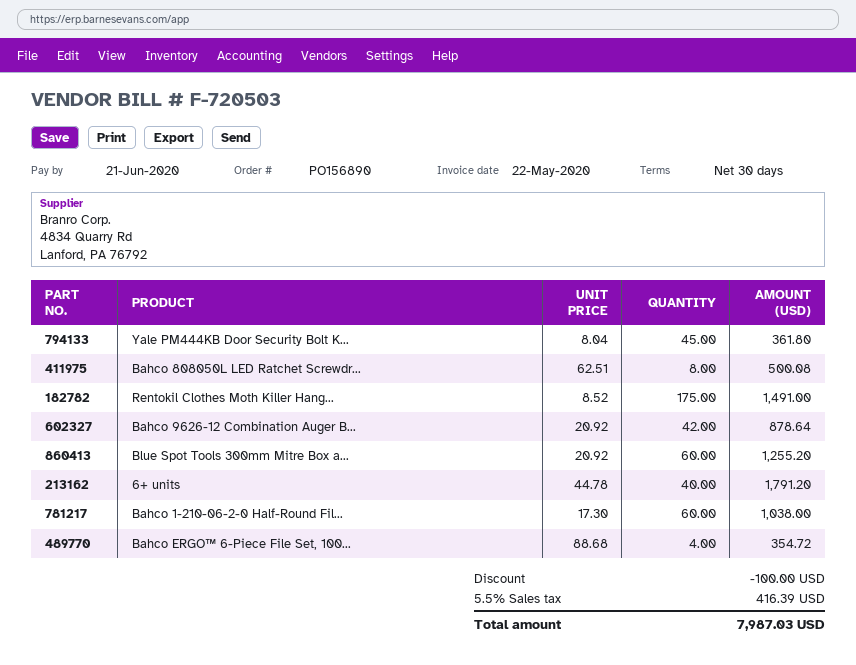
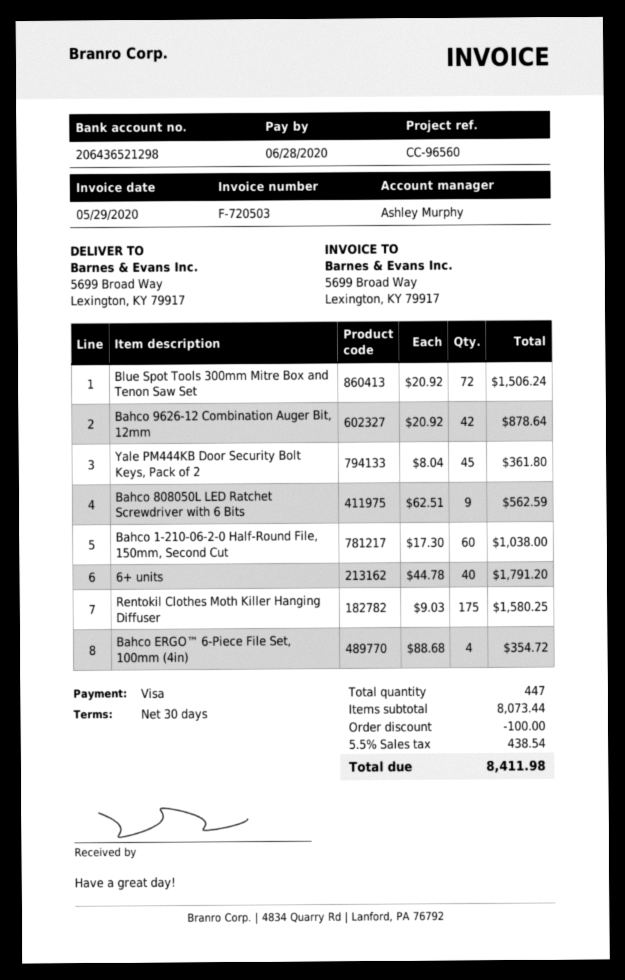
invoice date: 2020-05-22 -> 2020-05-29
due date: 2020-06-21 -> 2020-06-28
Bahco 808050L LED Ratchet Screwdr...: 8 x 62.51 = 500.08 -> 9 x 62.51 = 562.59
Rentokil Clothes Moth Killer Hang...: 175 x 8.52 = 1491.00 -> 175 x 9.03 = 1580.25
Blue Spot Tools 300mm Mitre Box a...: 60 x 20.92 = 1255.20 -> 72 x 20.92 = 1506.24
tax: 5.5% = 416.39 -> 5.5% = 438.54
total: 7987.03 -> 8411.98

